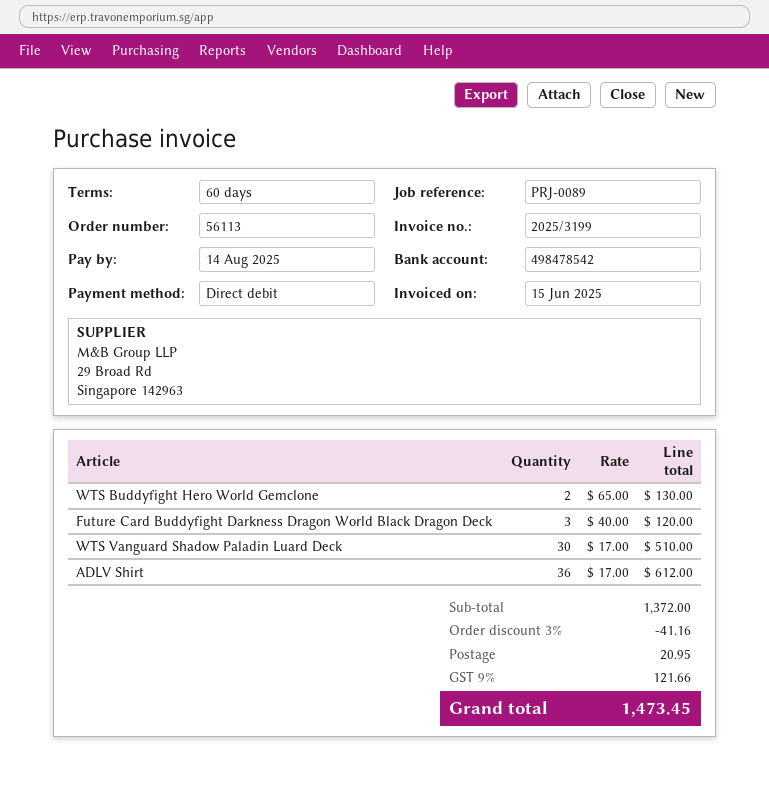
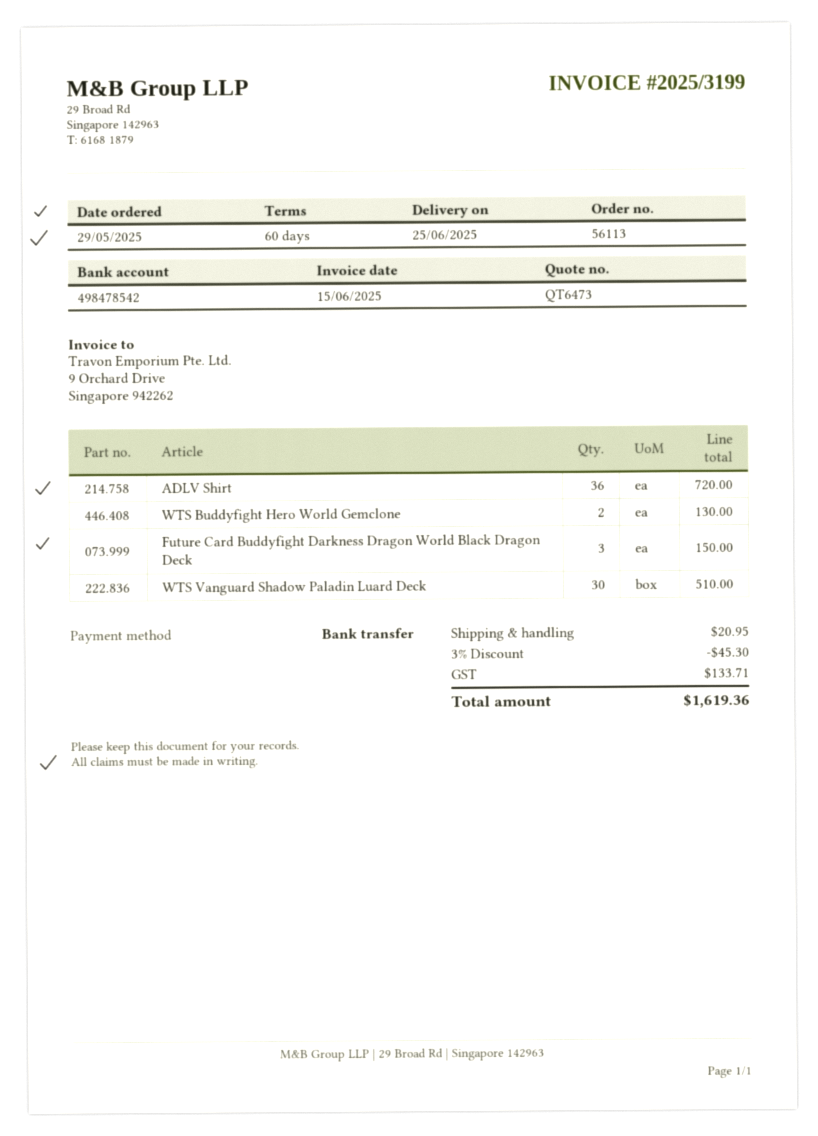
payment method: direct debit -> bank transfer
Future Card Buddyfight Darkness Dragon World Black Dragon Deck: 3 for 120.00 -> 3 for 150.00
ADLV Shirt: 36 for 612.00 -> 36 for 720.00
discount: 3% = 41.16 -> 3% = 45.30
tax: 121.66 -> 133.71
total: 1473.45 -> 1619.36

